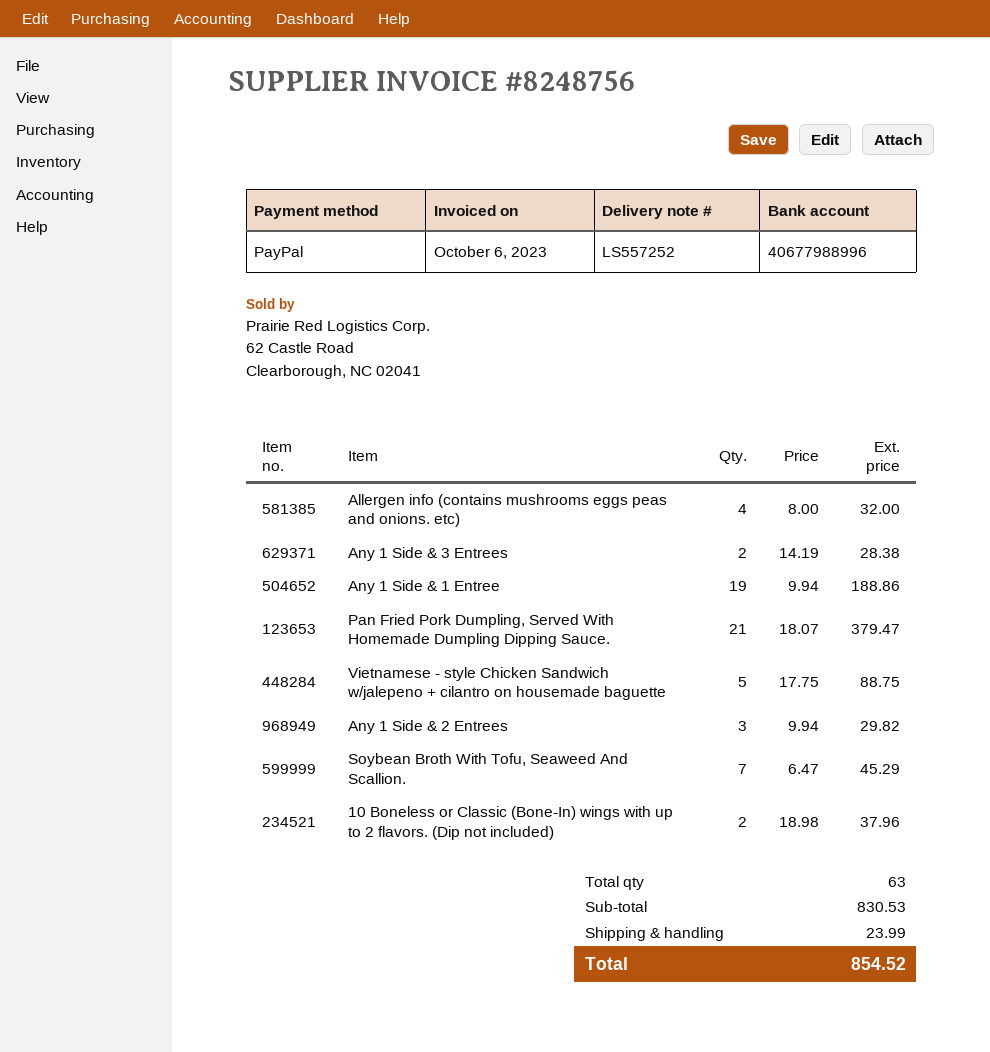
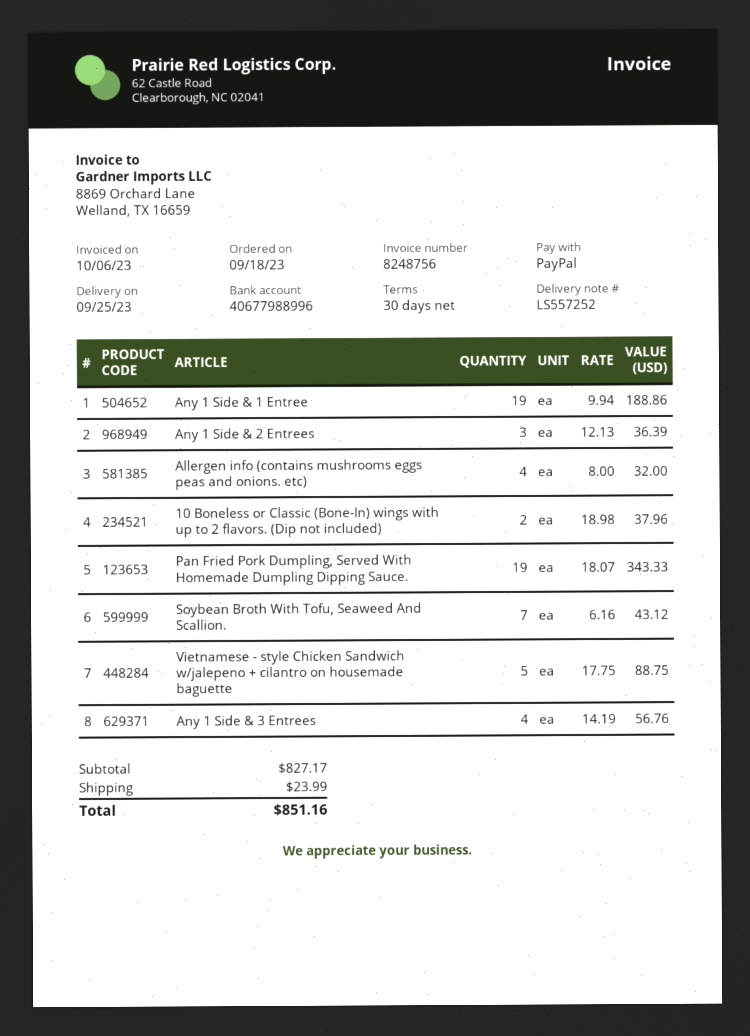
Any 1 Side & 3 Entrees: 2 x 14.19 = 28.38 -> 4 x 14.19 = 56.76
Pan Fried Pork Dumpling, Served With Homemade Dumpling Dipping Sauce.: 21 x 18.07 = 379.47 -> 19 x 18.07 = 343.33
Any 1 Side & 2 Entrees: 3 x 9.94 = 29.82 -> 3 x 12.13 = 36.39
Soybean Broth With Tofu, Seaweed And Scallion.: 7 x 6.47 = 45.29 -> 7 x 6.16 = 43.12
subtotal: 830.53 -> 827.17
total: 854.52 -> 851.16

